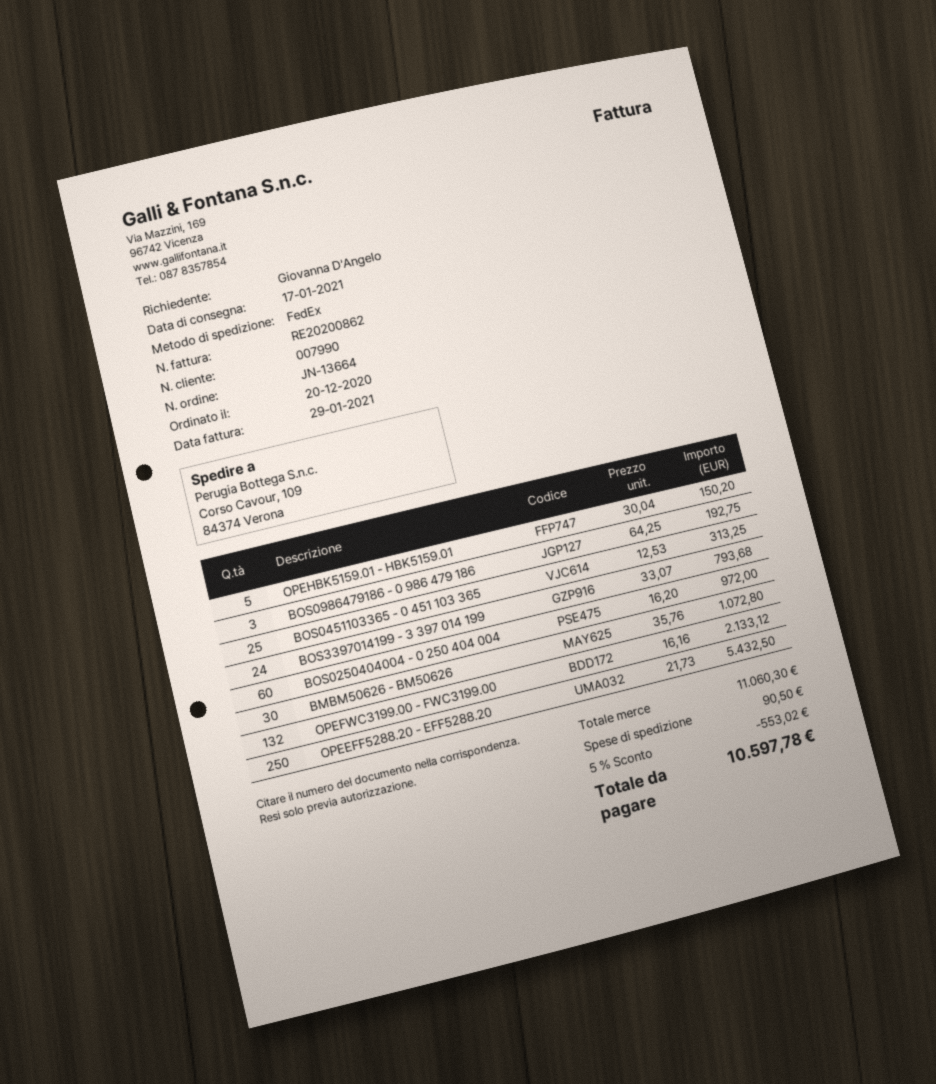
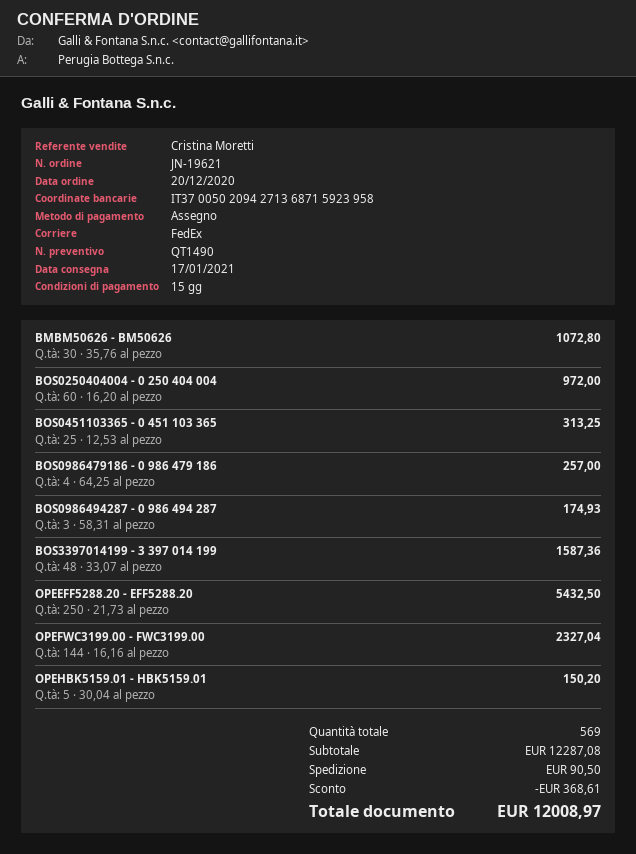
order number: JN-13664 -> JN-19621
BOS0986479186 - 0 986 479 186: 3 x 64.25 = 192.75 -> 4 x 64.25 = 257.00
BOS3397014199 - 3 397 014 199: 24 x 33.07 = 793.68 -> 48 x 33.07 = 1587.36
OPEFWC3199.00 - FWC3199.00: 132 x 16.16 = 2133.12 -> 144 x 16.16 = 2327.04
BOS0986494287 - 0 986 494 287: none -> 3 x 58.31 = 174.93
subtotal: 11060.30 -> 12287.08
discount: 553.02 -> 368.61
total: 10597.78 -> 12008.97

